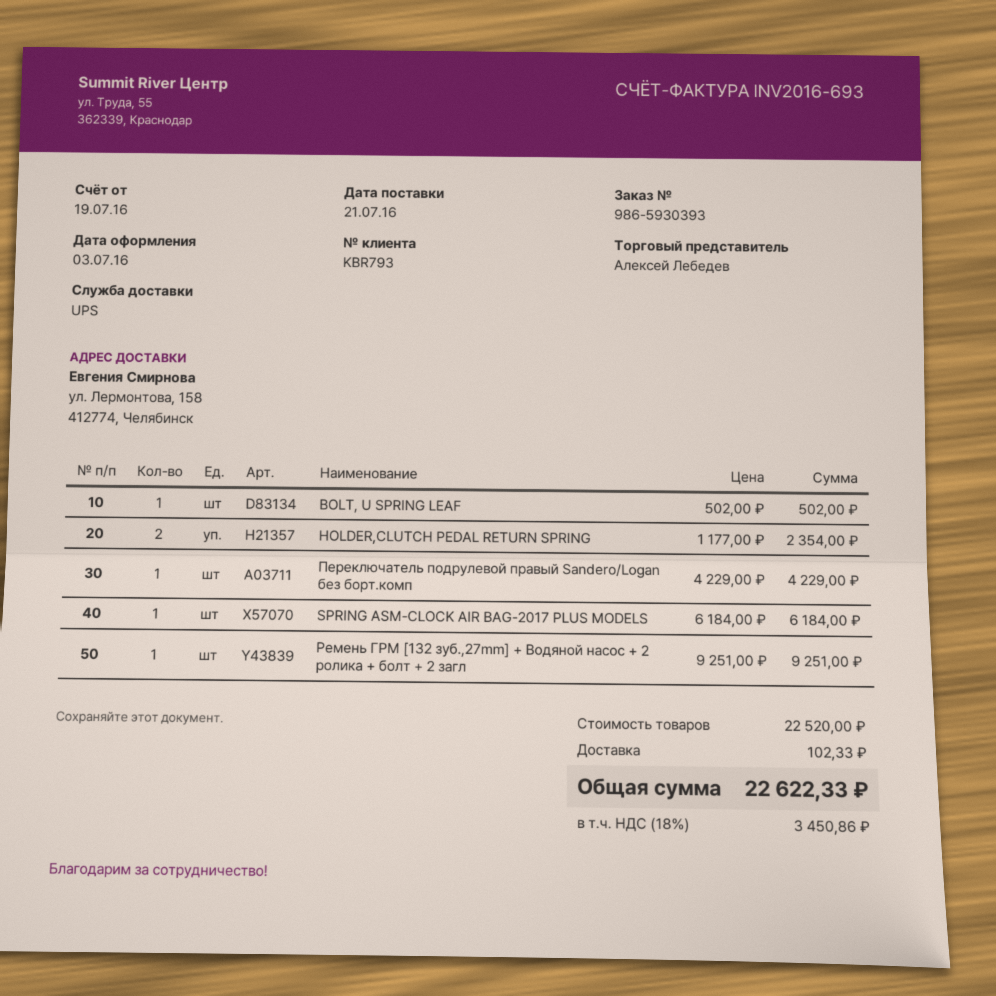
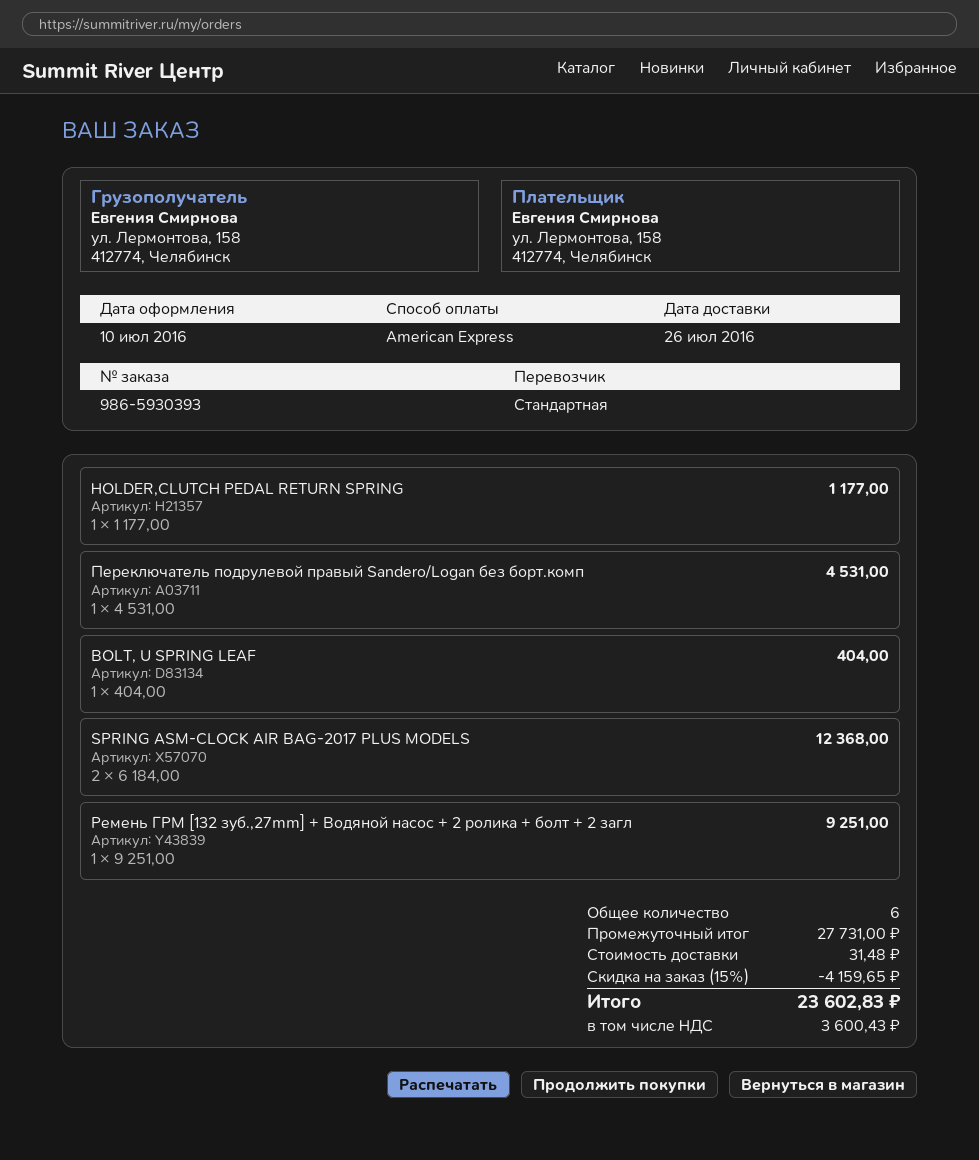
order date: 2016-07-03 -> 2016-07-10
delivery date: 2016-07-21 -> 2016-07-26
shipping method: UPS -> standard
BOLT, U SPRING LEAF: 1 x 502.00 = 502.00 -> 1 x 404.00 = 404.00
HOLDER,CLUTCH PEDAL RETURN SPRING: 2 x 1177.00 = 2354.00 -> 1 x 1177.00 = 1177.00
Переключатель подрулевой правый Sandero/Logan без борт.комп: 1 x 4229.00 = 4229.00 -> 1 x 4531.00 = 4531.00
SPRING ASM-CLOCK AIR BAG-2017 PLUS MODELS: 1 x 6184.00 = 6184.00 -> 2 x 6184.00 = 12368.00
subtotal: 22520.00 -> 27731.00
discount: none -> 15% = 4159.65
shipping: 102.33 -> 31.48
tax: 3450.86 -> 3600.43
total: 22622.33 -> 23602.83

